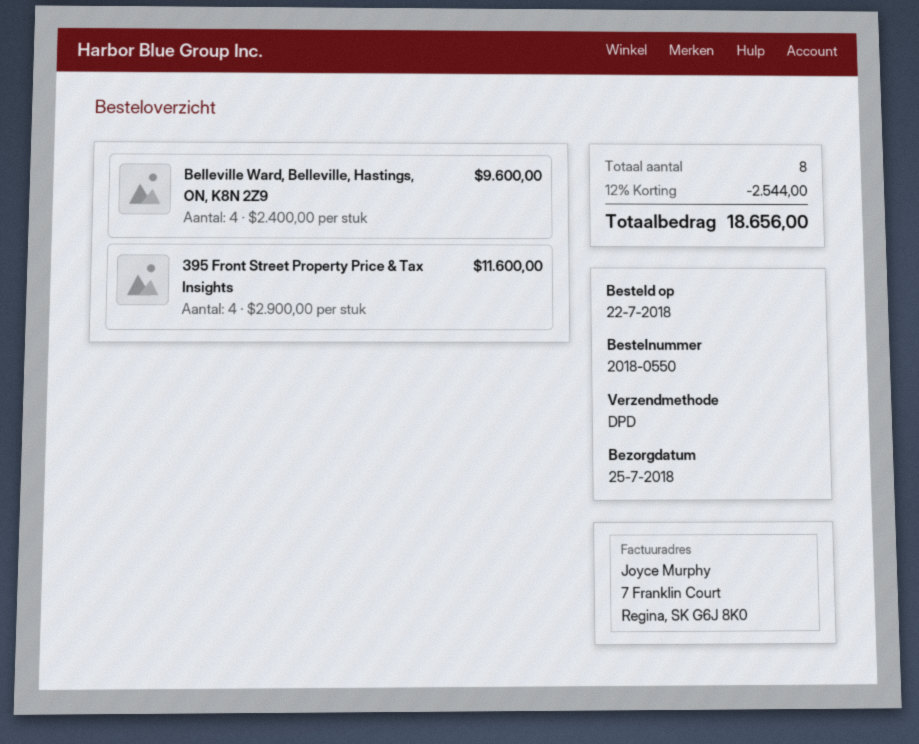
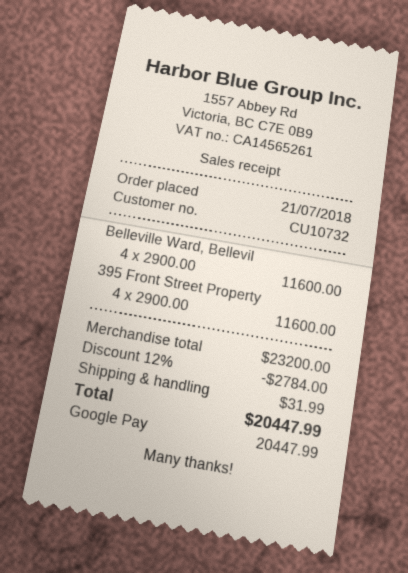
order date: 2018-07-22 -> 2018-07-21
Belleville Ward, Belleville, Hastings, ON, K8N 2Z9: 4 x 2400.00 = 9600.00 -> 4 x 2900.00 = 11600.00
discount: 12% = 2544.00 -> 12% = 2784.00
shipping: none -> 31.99
total: 18656.00 -> 20447.99

